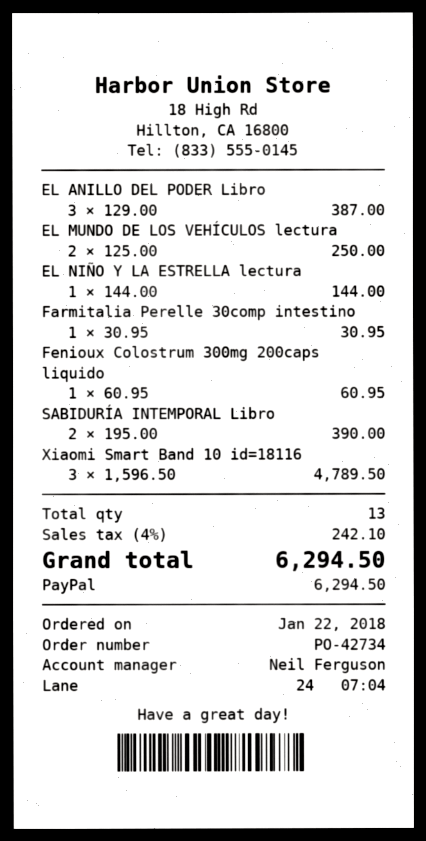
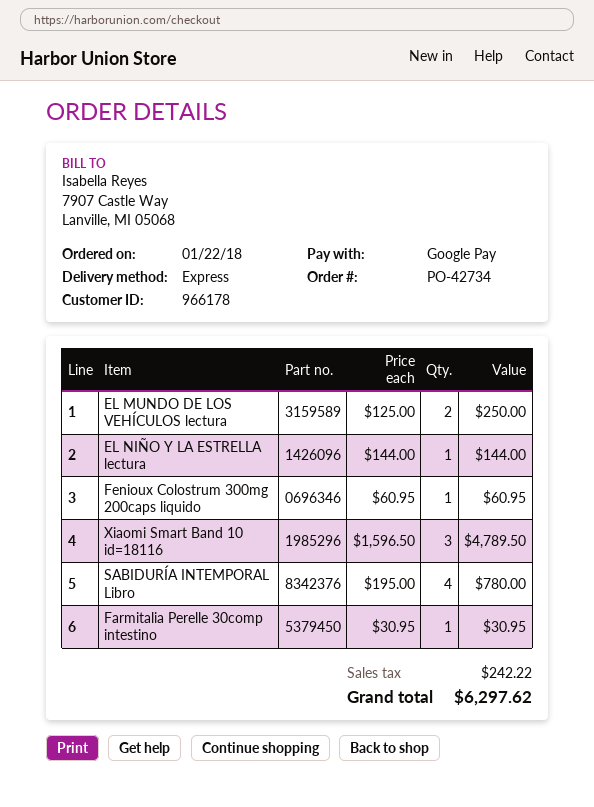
payment method: PayPal -> Google Pay
EL ANILLO DEL PODER Libro: 3 x 129.00 = 387.00 -> none
SABIDURÍA INTEMPORAL Libro: 2 x 195.00 = 390.00 -> 4 x 195.00 = 780.00
tax: 242.10 -> 242.22
total: 6294.50 -> 6297.62

